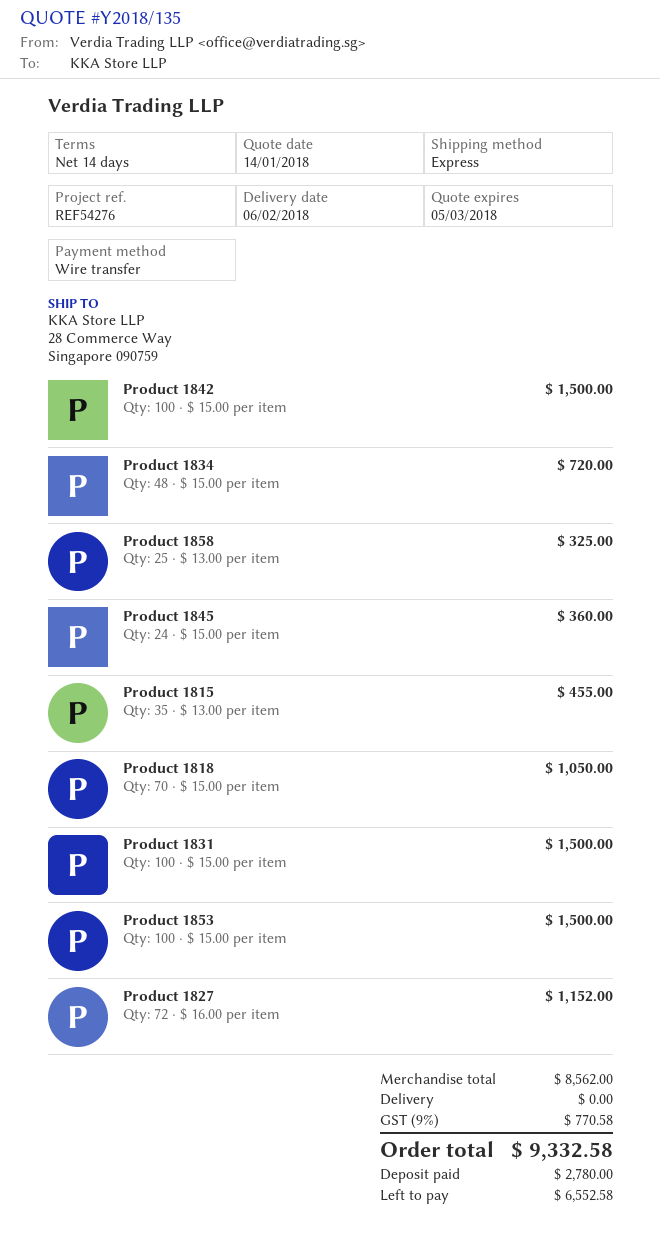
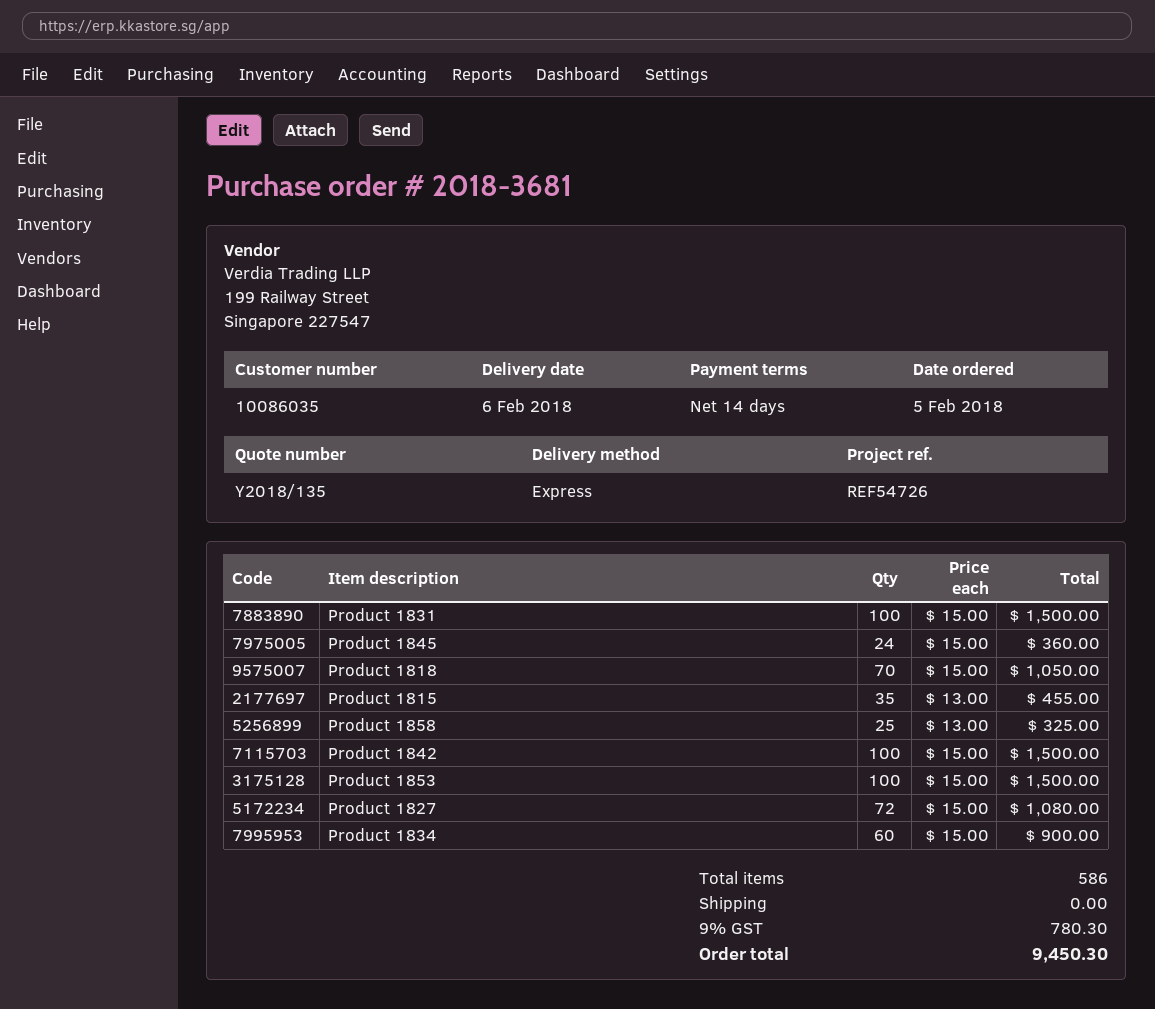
reference: REF54276 -> REF54726
Product 1834: 48 x 15.00 = 720.00 -> 60 x 15.00 = 900.00
Product 1827: 72 x 16.00 = 1152.00 -> 72 x 15.00 = 1080.00
tax: 9% = 770.58 -> 9% = 780.30
total: 9332.58 -> 9450.30

